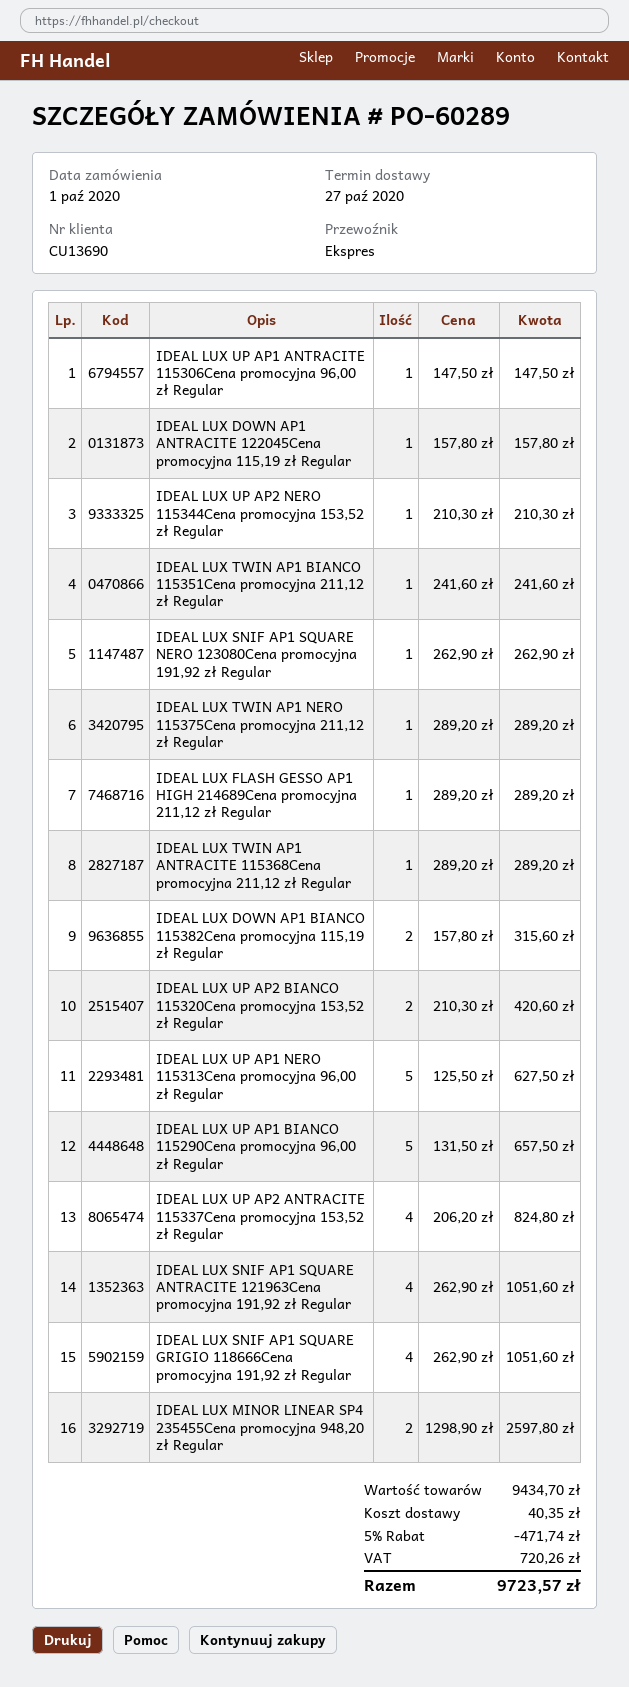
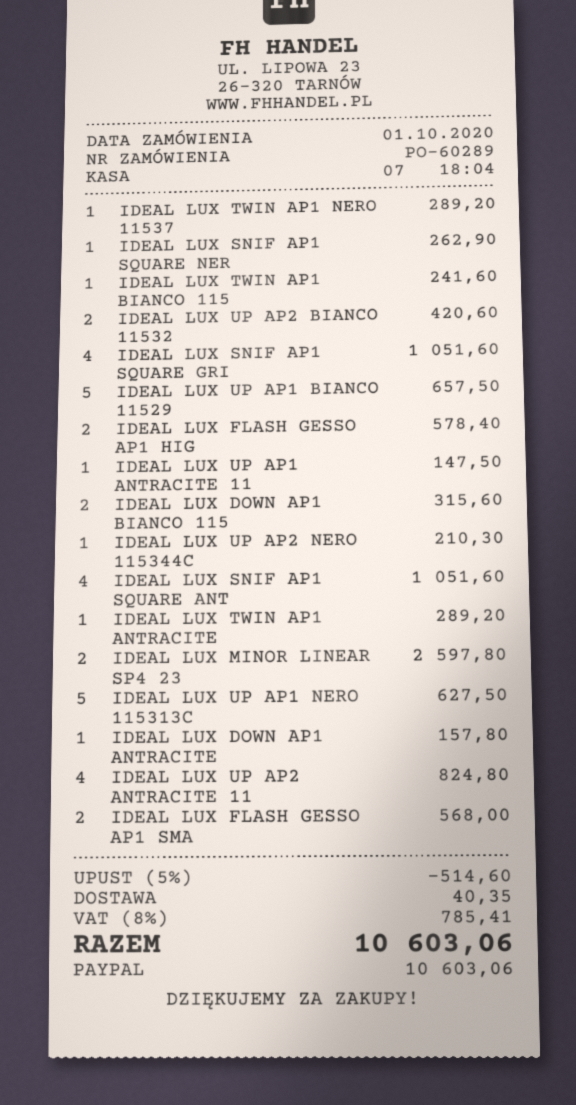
IDEAL LUX FLASH GESSO AP1 HIGH 214689Cena promocyjna 211,12 zł Regular: 1 for 289.20 -> 2 for 578.40
IDEAL LUX FLASH GESSO AP1 SMA: none -> 2 for 568.00
discount: 5% = 471.74 -> 5% = 514.60
tax: 720.26 -> 785.41
total: 9723.57 -> 10603.06

